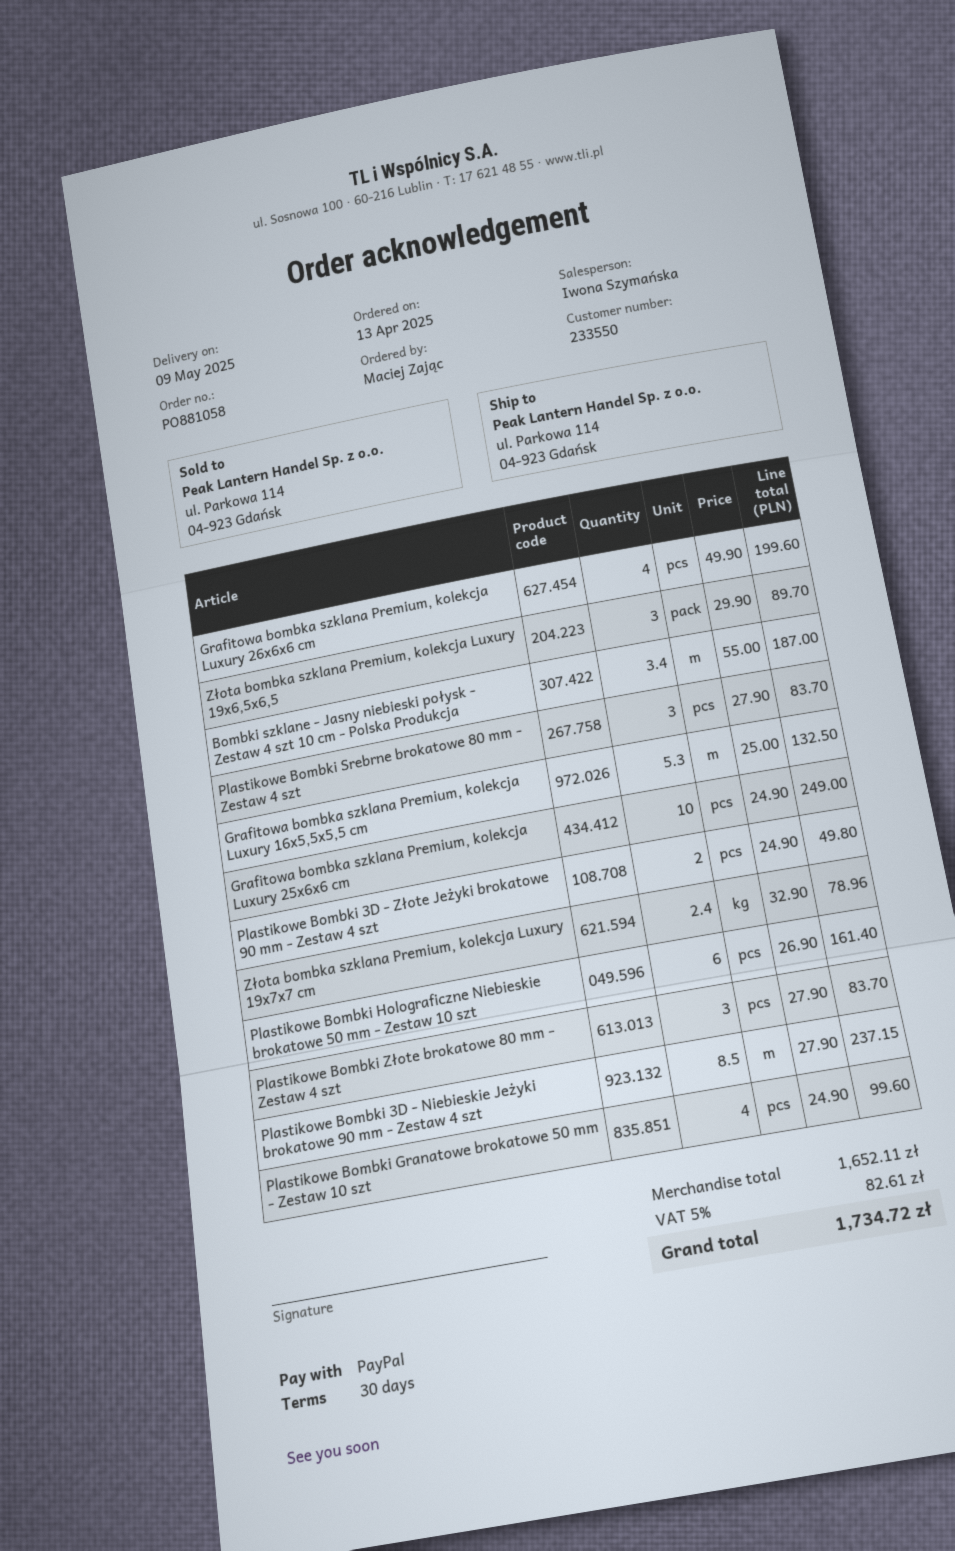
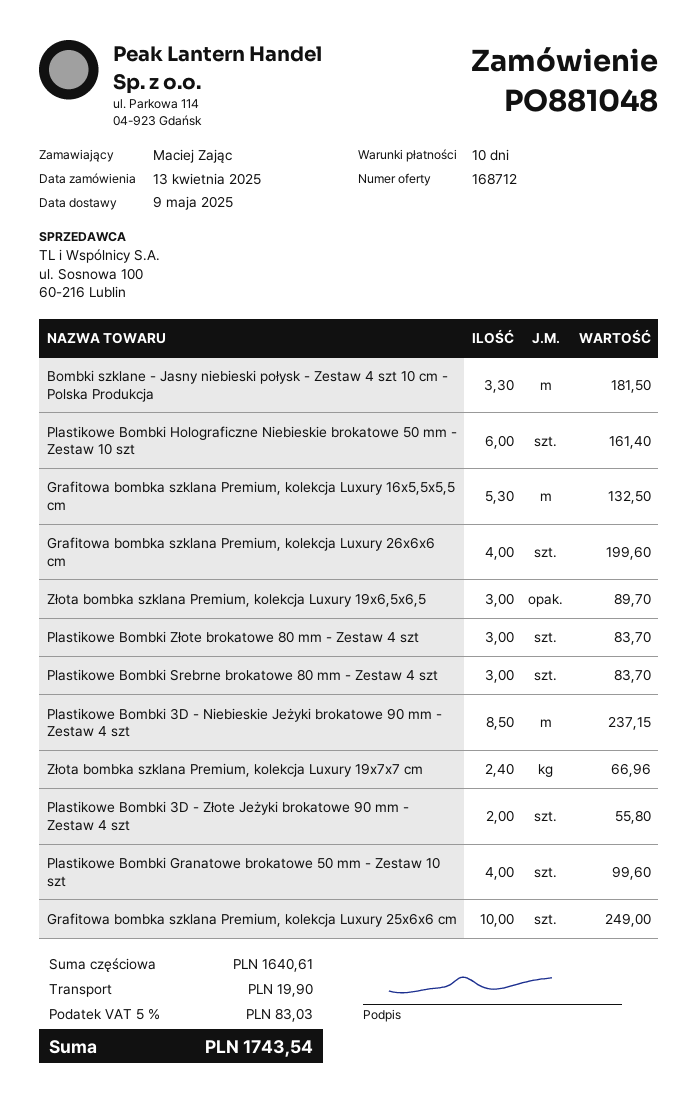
order number: PO881058 -> PO881048
payment terms: 30 days -> 10 days
Bombki szklane - Jasny niebieski połysk - Zestaw 4 szt 10 cm - Polska Produkcja: 3.4 for 187.00 -> 3.3 for 181.50
Plastikowe Bombki 3D - Złote Jeżyki brokatowe 90 mm - Zestaw 4 szt: 2 for 49.80 -> 2 for 55.80
Złota bombka szklana Premium, kolekcja Luxury 19x7x7 cm: 2.4 for 78.96 -> 2.4 for 66.96
subtotal: 1652.11 -> 1640.61
shipping: none -> 19.90
tax: 5% = 82.61 -> 5% = 83.03
total: 1734.72 -> 1743.54

